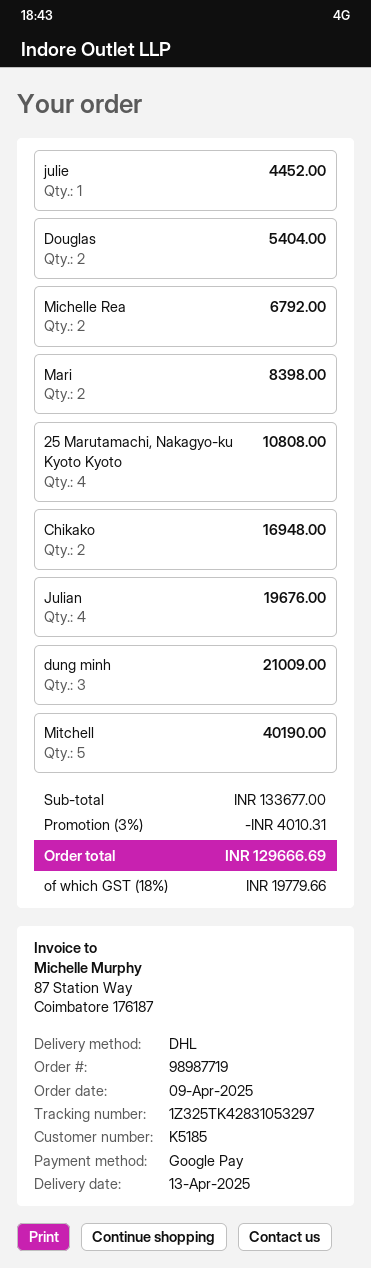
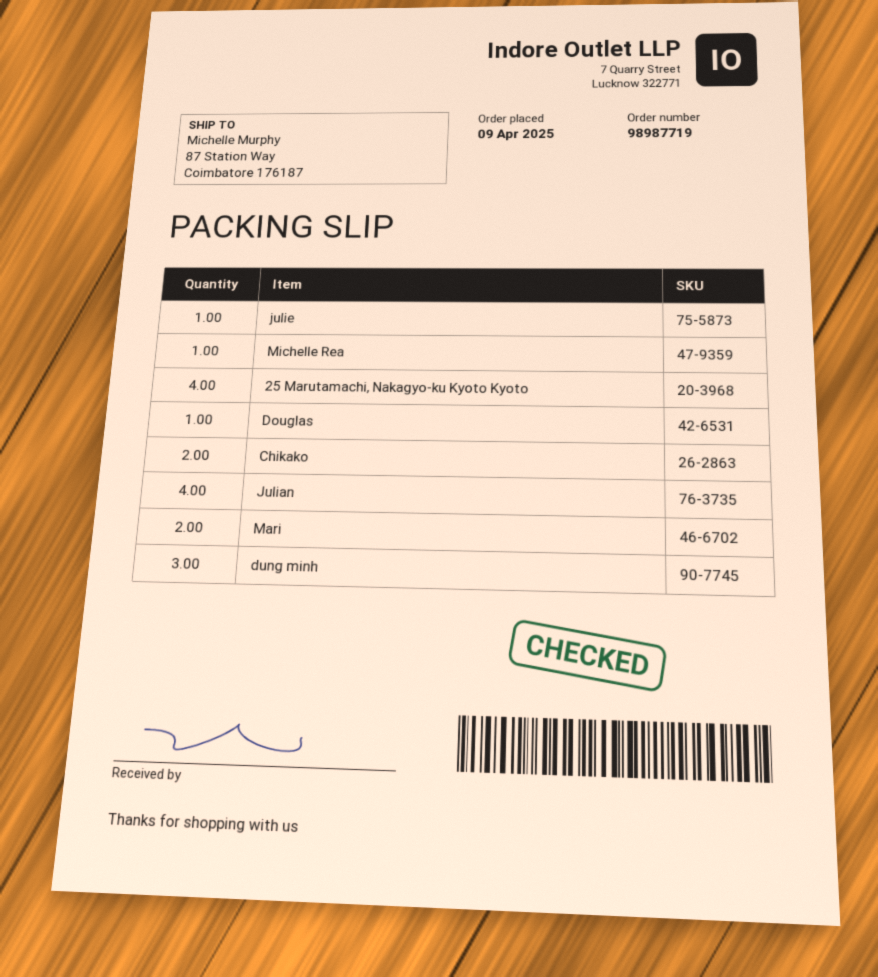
Douglas: 2 -> 1
Michelle Rea: 2 -> 1
Mitchell: 5 -> none

